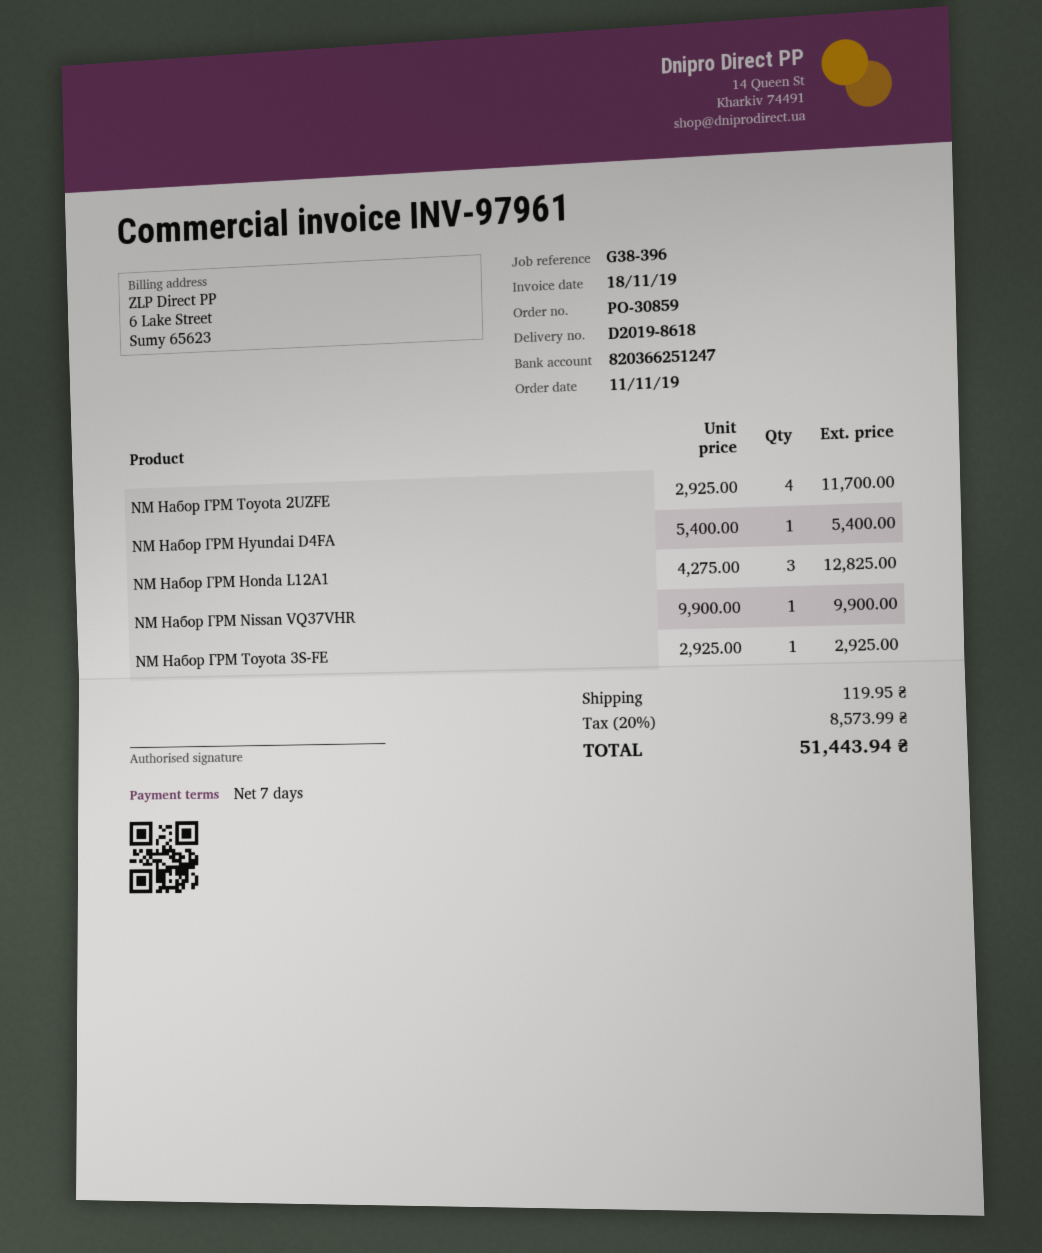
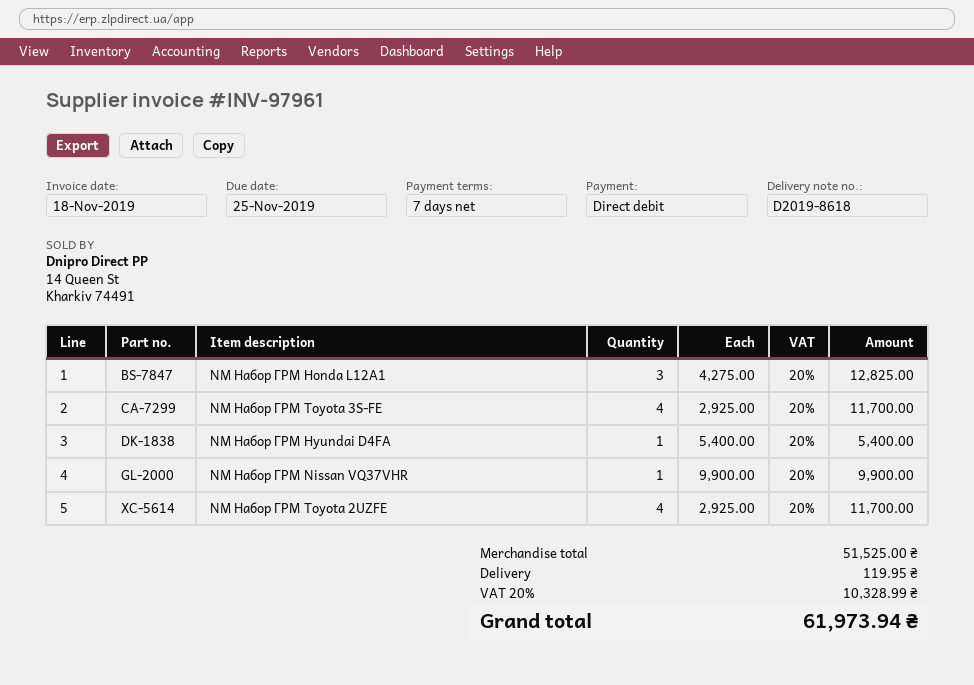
NM Набор ГРМ Toyota 3S-FE: 1 x 2925.00 = 2925.00 -> 4 x 2925.00 = 11700.00
tax: 20% = 8573.99 -> 20% = 10328.99
total: 51443.94 -> 61973.94

